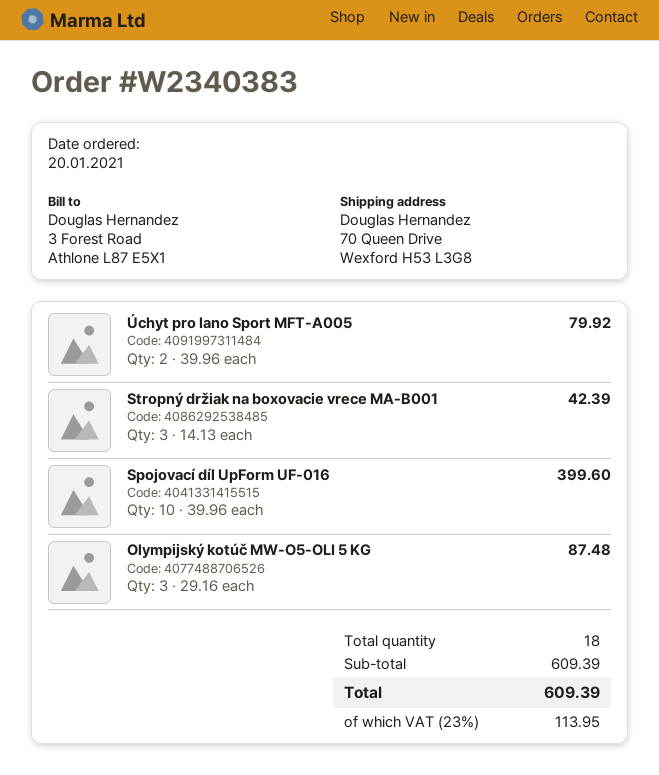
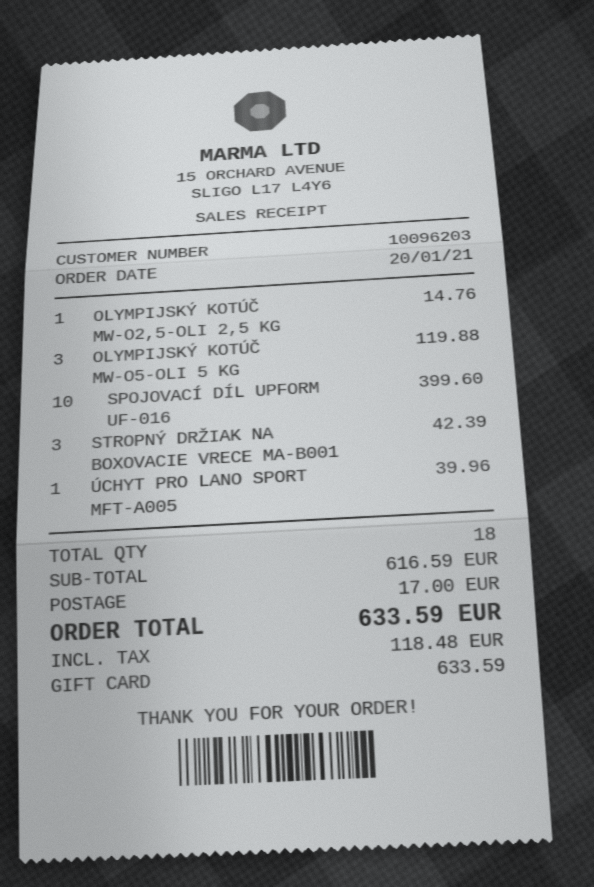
Úchyt pro lano Sport MFT-A005: 2 for 79.92 -> 1 for 39.96
Olympijský kotúč MW-O5-OLI 5 KG: 3 for 87.48 -> 3 for 119.88
OLYMPIJSKÝ KOTÚČ MW-O2,5-OLI 2,5 KG: none -> 1 for 14.76
subtotal: 609.39 -> 616.59
shipping: none -> 17.00
tax: 113.95 -> 118.48
total: 609.39 -> 633.59

